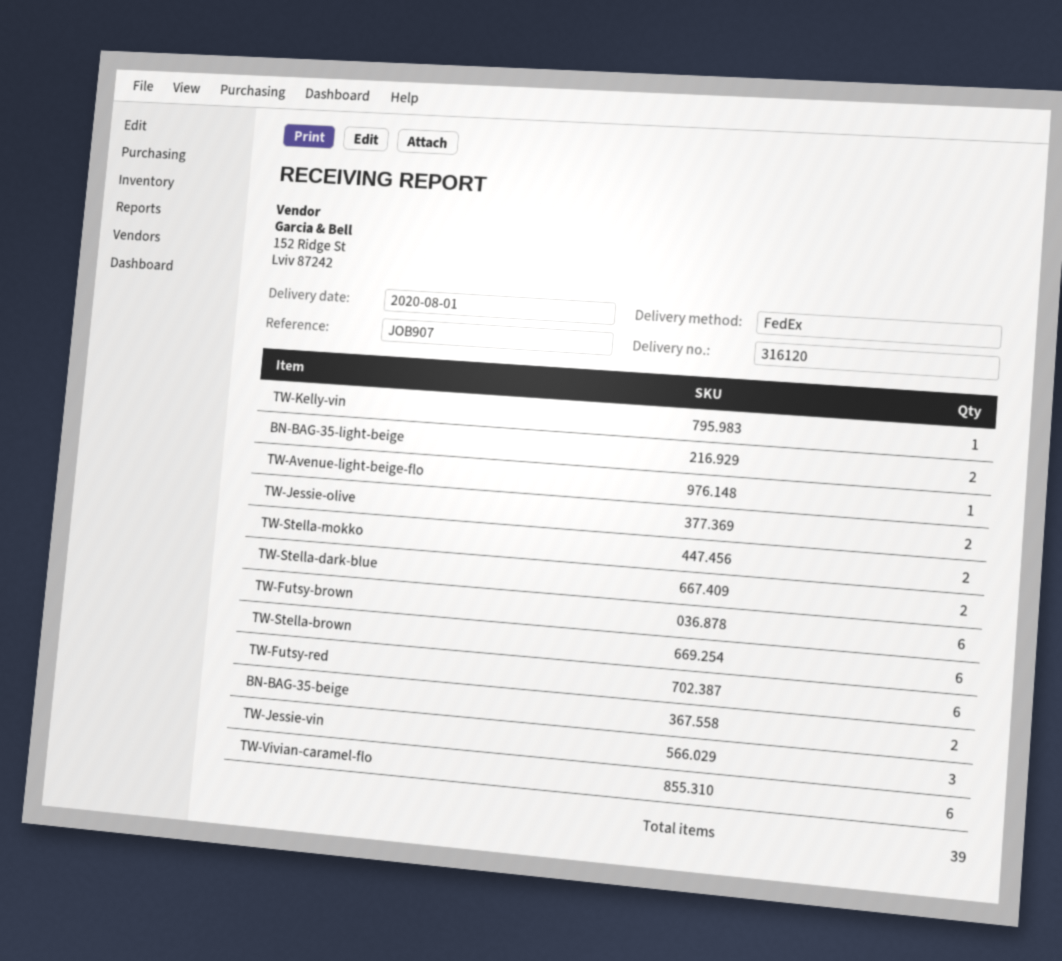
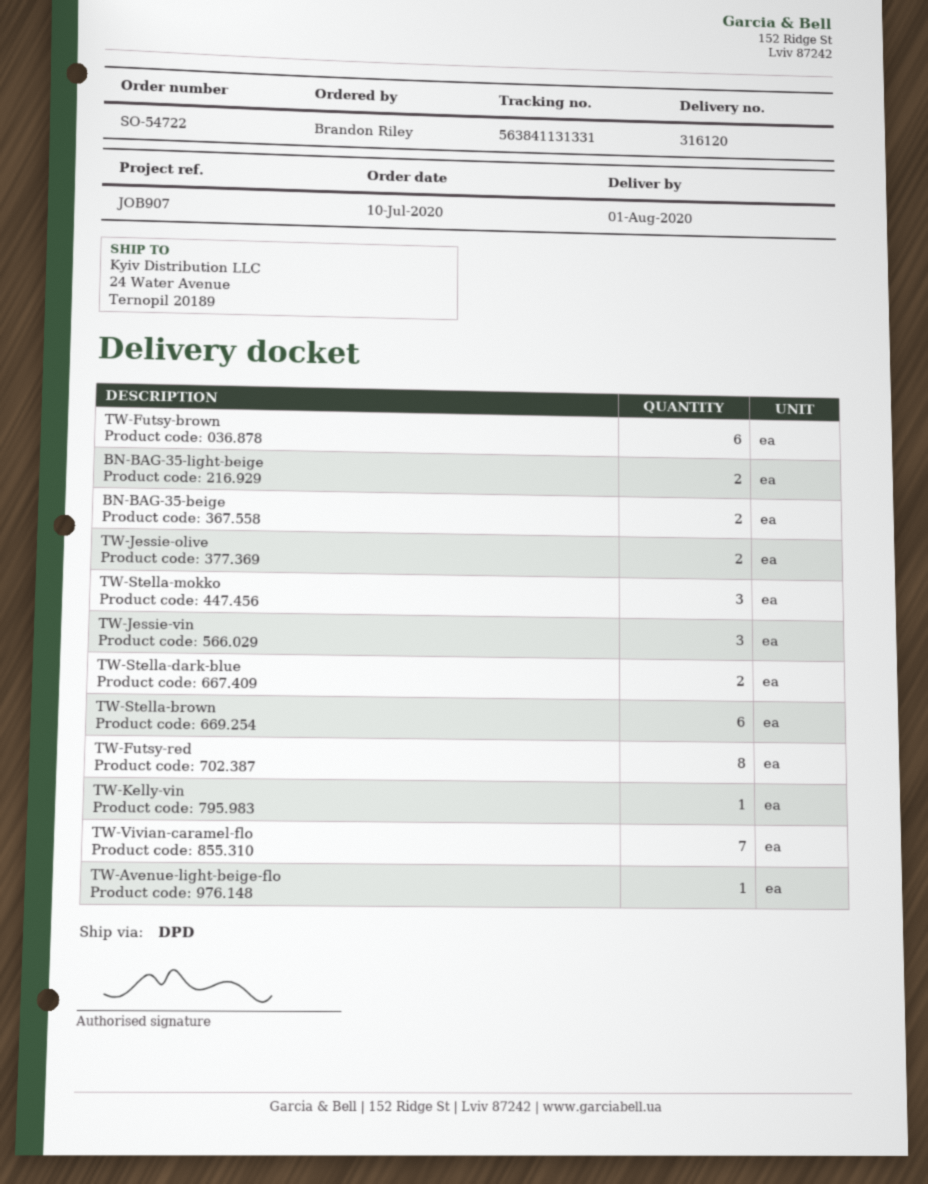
shipping method: FedEx -> DPD
TW-Stella-mokko: 2 -> 3
TW-Futsy-red: 6 -> 8
TW-Vivian-caramel-flo: 6 -> 7

